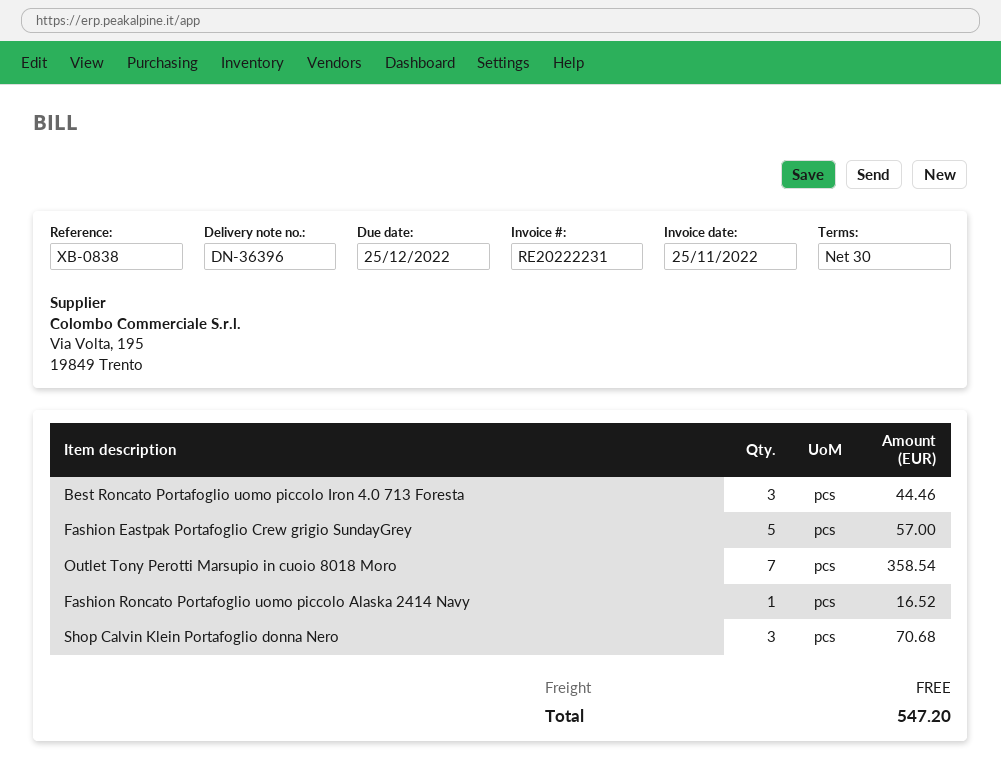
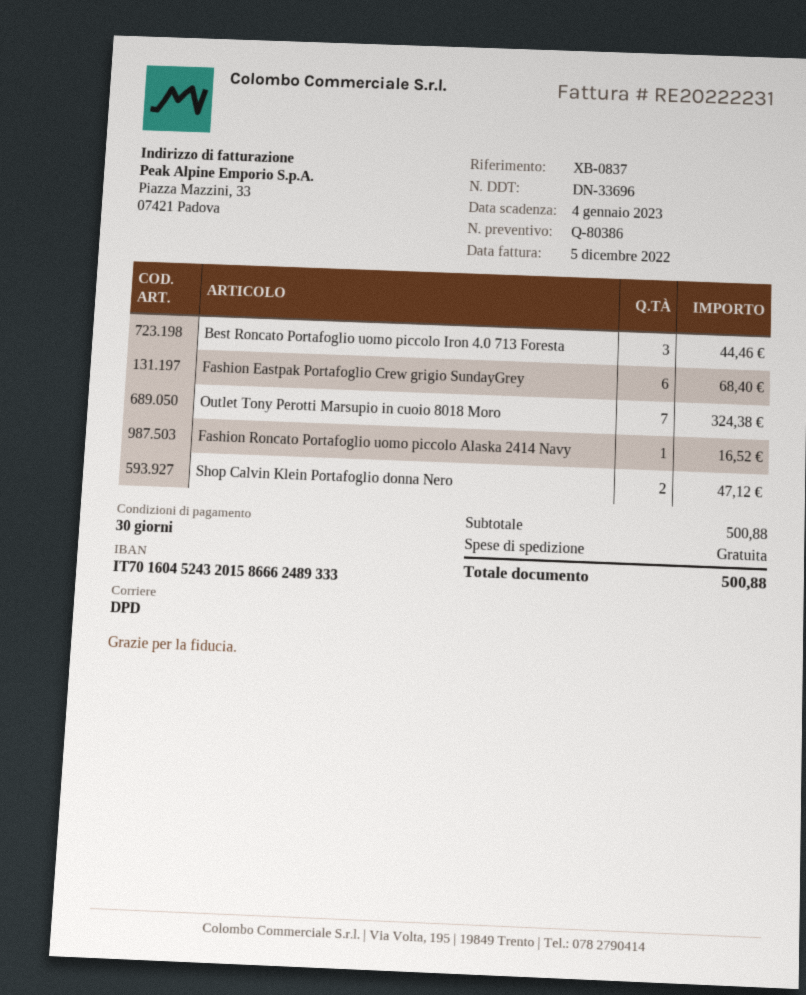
delivery note number: DN-36396 -> DN-33696
invoice date: 2022-11-25 -> 2022-12-05
due date: 2022-12-25 -> 2023-01-04
reference: XB-0838 -> XB-0837
Fashion Eastpak Portafoglio Crew grigio SundayGrey: 5 for 57.00 -> 6 for 68.40
Outlet Tony Perotti Marsupio in cuoio 8018 Moro: 7 for 358.54 -> 7 for 324.38
Shop Calvin Klein Portafoglio donna Nero: 3 for 70.68 -> 2 for 47.12
total: 547.20 -> 500.88

